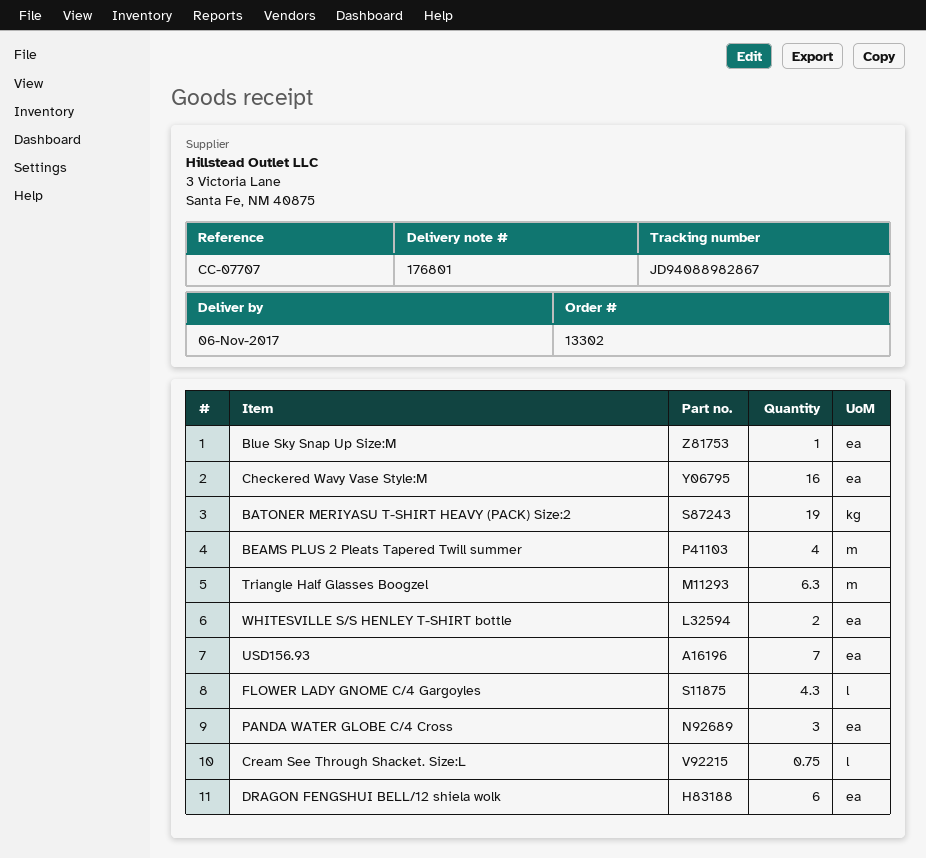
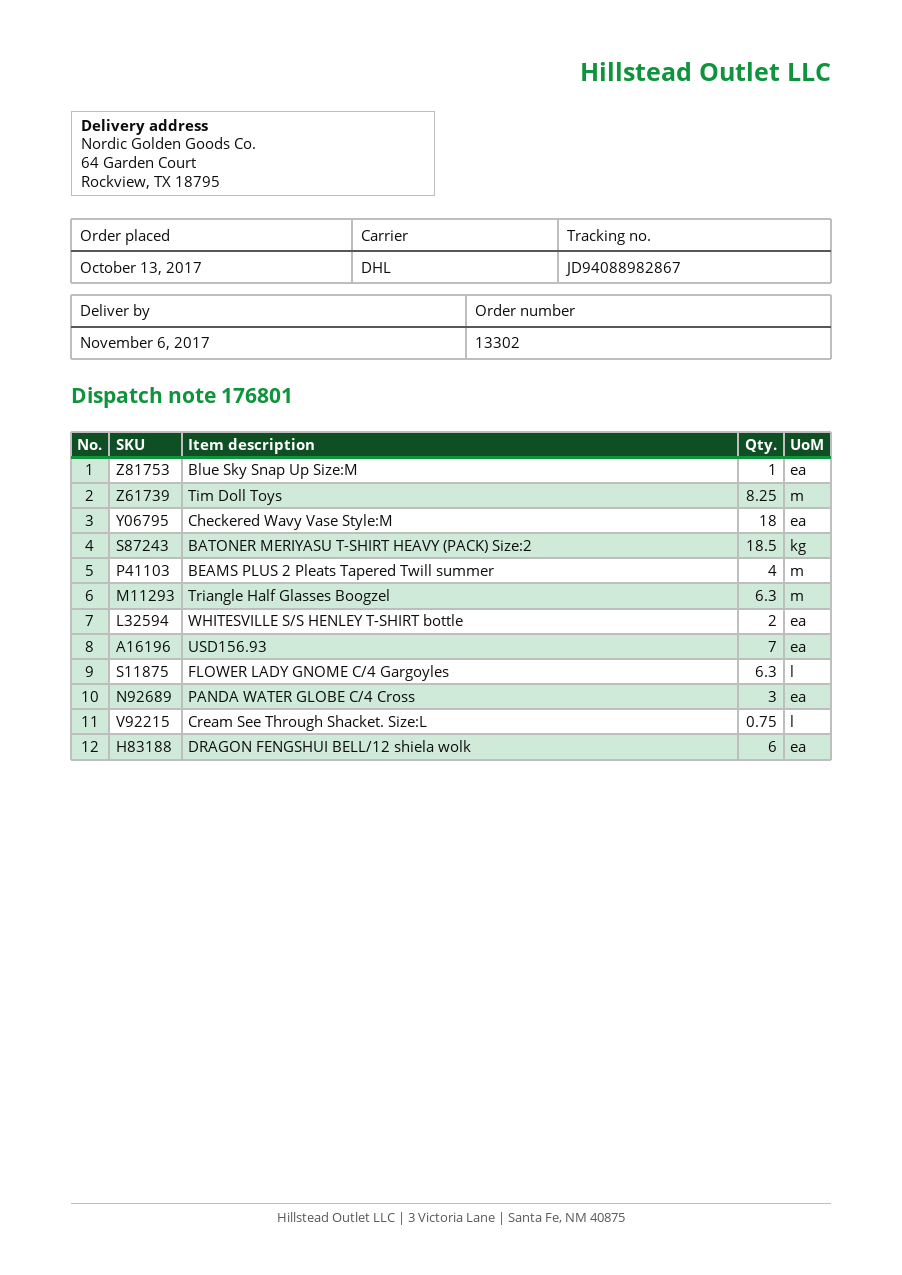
Checkered Wavy Vase Style:M: 16 -> 18
BATONER MERIYASU T-SHIRT HEAVY (PACK) Size:2: 19 -> 18.5
FLOWER LADY GNOME C/4 Gargoyles: 4.3 -> 6.3
Tim Doll Toys: none -> 8.25

